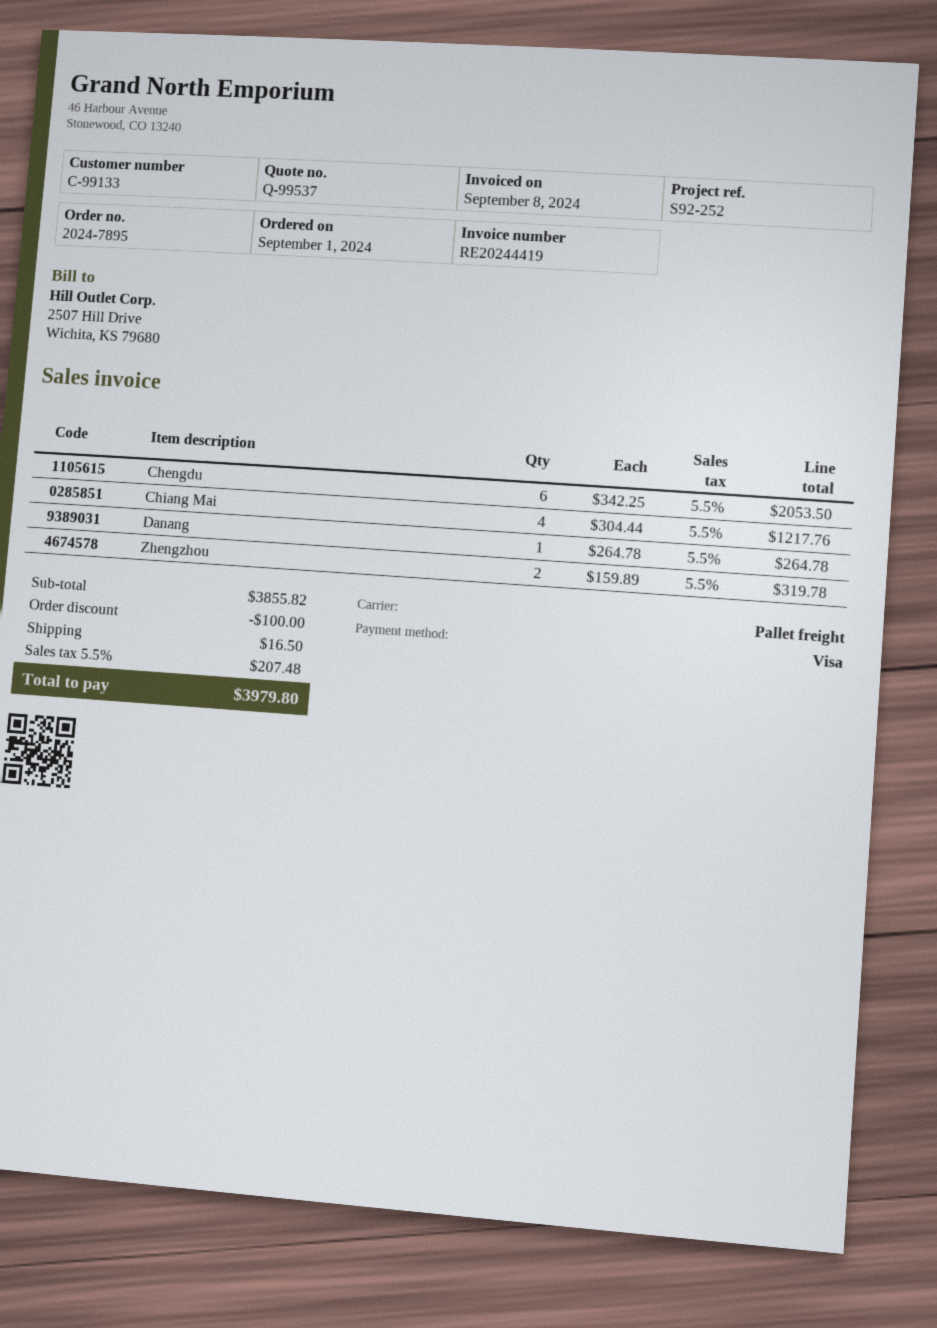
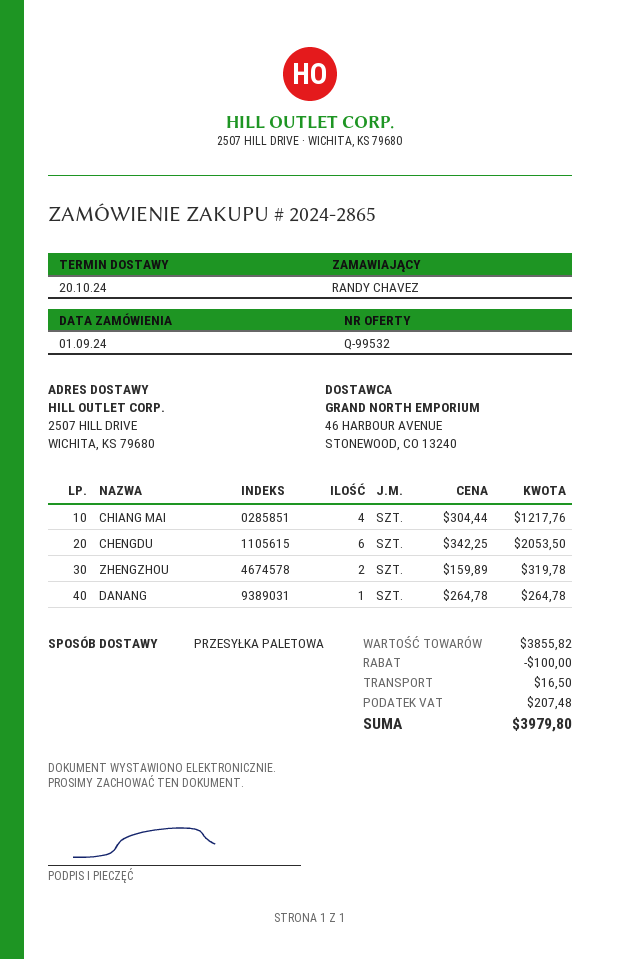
quote number: Q-99537 -> Q-99532
order number: 2024-7895 -> 2024-2865

